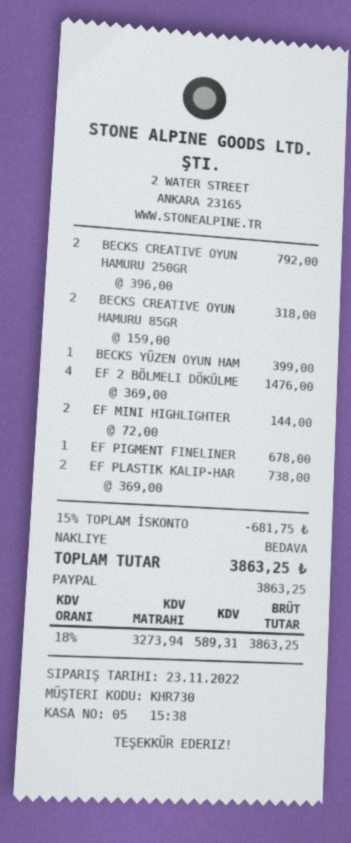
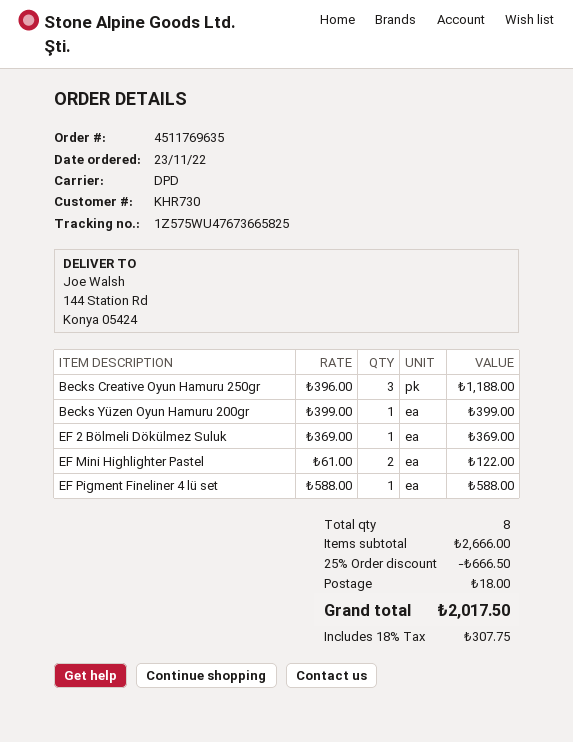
BECKS CREATIVE OYUN HAMURU 250GR: 2 x 396.00 = 792.00 -> 3 x 396.00 = 1188.00
BECKS CREATIVE OYUN HAMURU 85GR: 2 x 159.00 = 318.00 -> none
EF 2 BÖLMELI DÖKÜLME: 4 x 369.00 = 1476.00 -> 1 x 369.00 = 369.00
EF MINI HIGHLIGHTER: 2 x 72.00 = 144.00 -> 2 x 61.00 = 122.00
EF PIGMENT FINELINER: 1 x 678.00 = 678.00 -> 1 x 588.00 = 588.00
EF PLASTIK KALIP-HAR: 2 x 369.00 = 738.00 -> none
discount: 15% = 681.75 -> 25% = 666.50
shipping: 0.00 -> 18.00
tax: 18% = 589.31 -> 18% = 307.75
total: 3863.25 -> 2017.50

